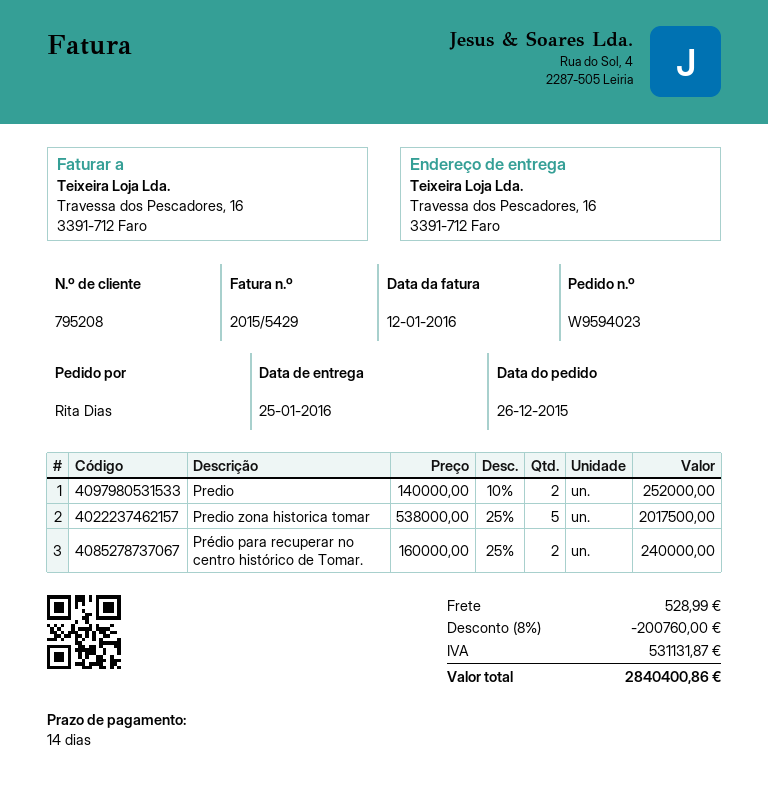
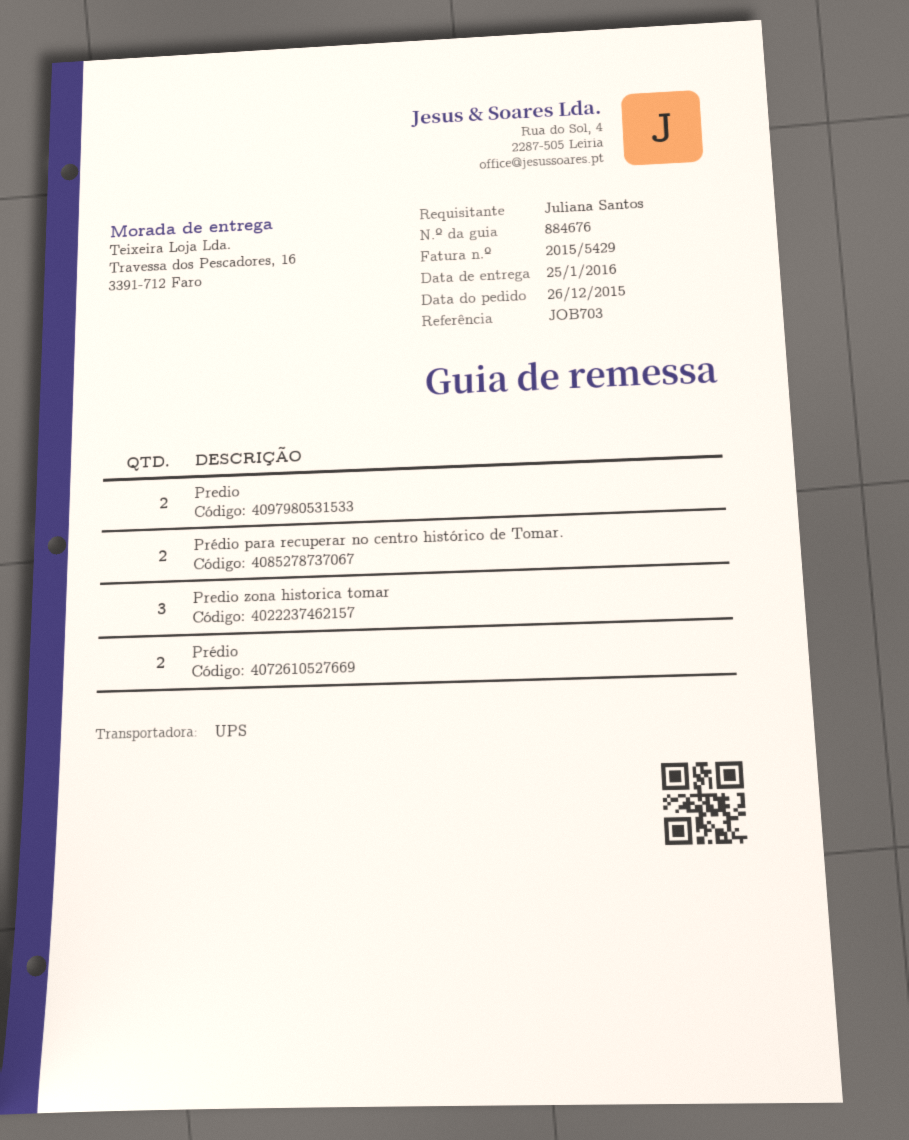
ordered by: Rita Dias -> Juliana Santos
Predio zona historica tomar: 5 -> 3
Prédio: none -> 2

